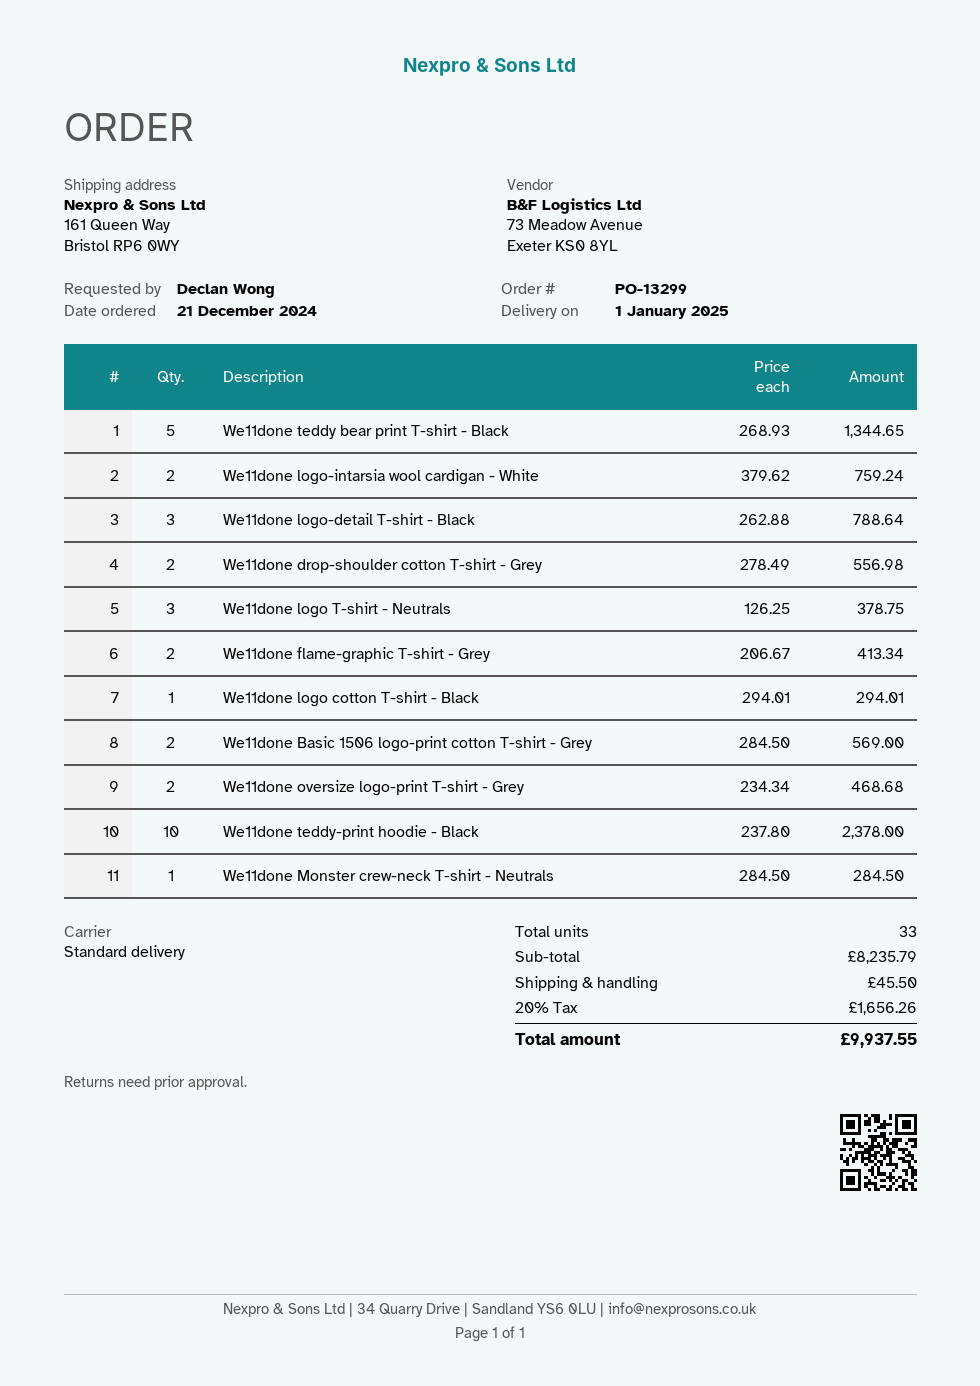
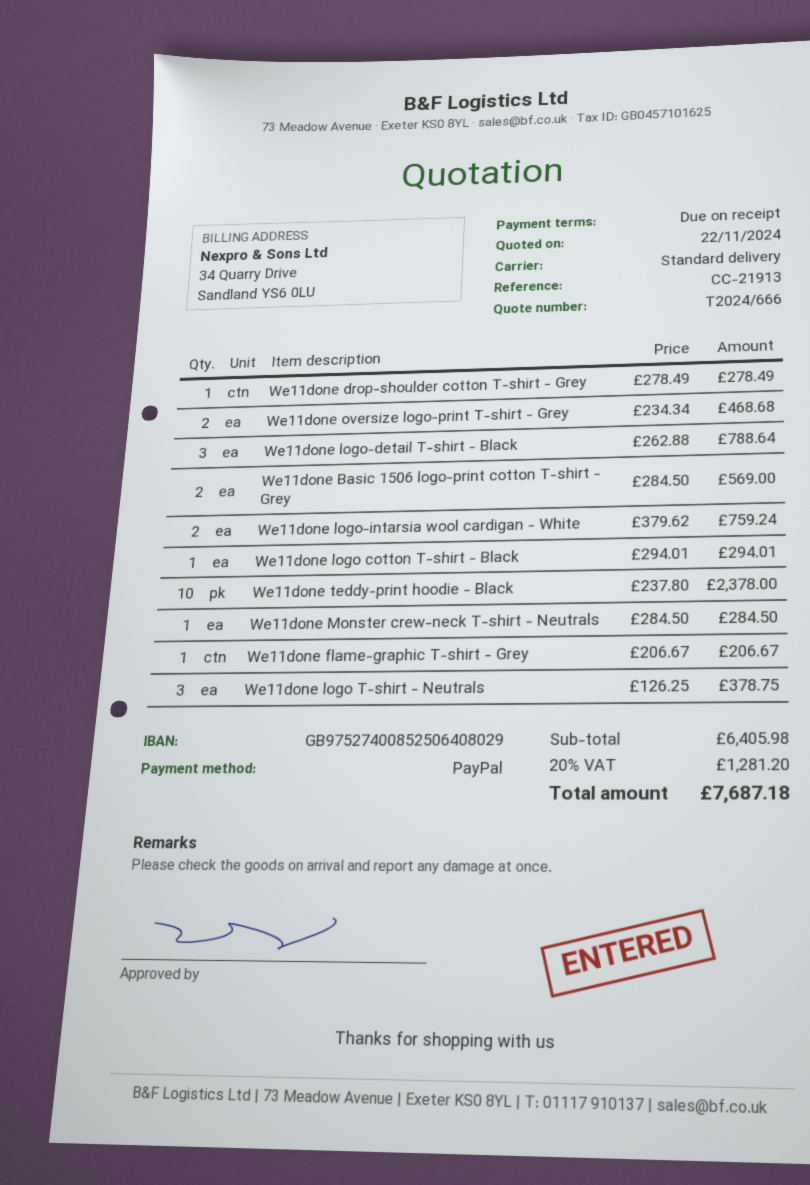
We11done teddy bear print T-shirt - Black: 5 x 268.93 = 1344.65 -> none
We11done drop-shoulder cotton T-shirt - Grey: 2 x 278.49 = 556.98 -> 1 x 278.49 = 278.49
We11done flame-graphic T-shirt - Grey: 2 x 206.67 = 413.34 -> 1 x 206.67 = 206.67
subtotal: 8235.79 -> 6405.98
shipping: 45.50 -> none
tax: 20% = 1656.26 -> 20% = 1281.20
total: 9937.55 -> 7687.18

